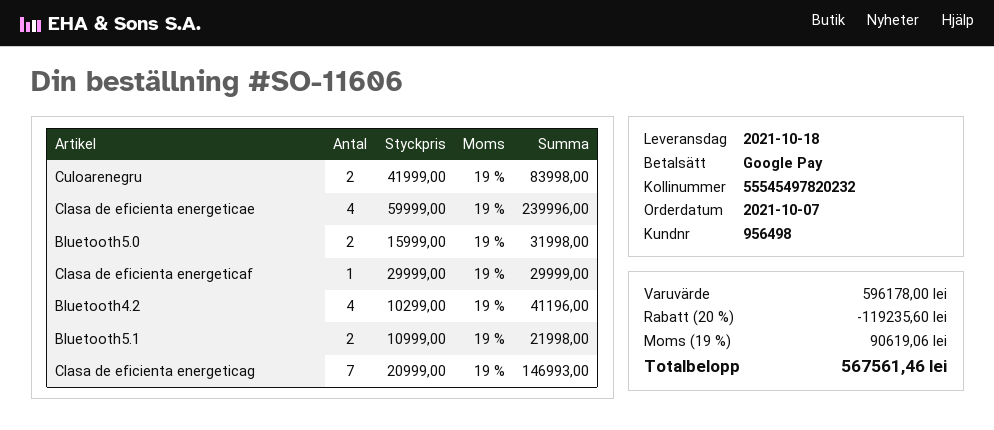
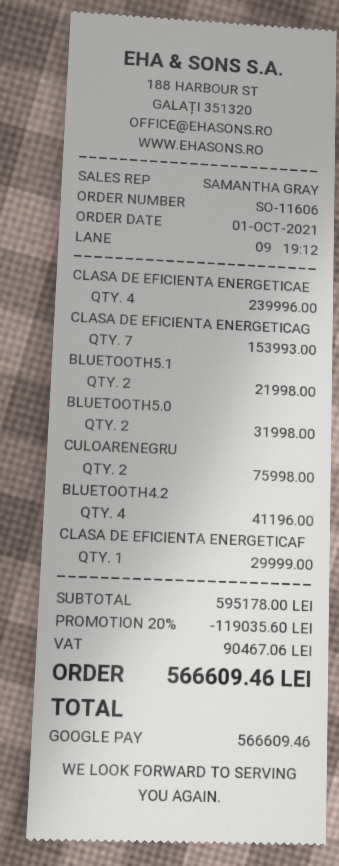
order date: 2021-10-07 -> 2021-10-01
Culoarenegru: 2 for 83998.00 -> 2 for 75998.00
Clasa de eficienta energeticag: 7 for 146993.00 -> 7 for 153993.00
subtotal: 596178.00 -> 595178.00
discount: 20% = 119235.60 -> 20% = 119035.60
tax: 90619.06 -> 90467.06
total: 567561.46 -> 566609.46

